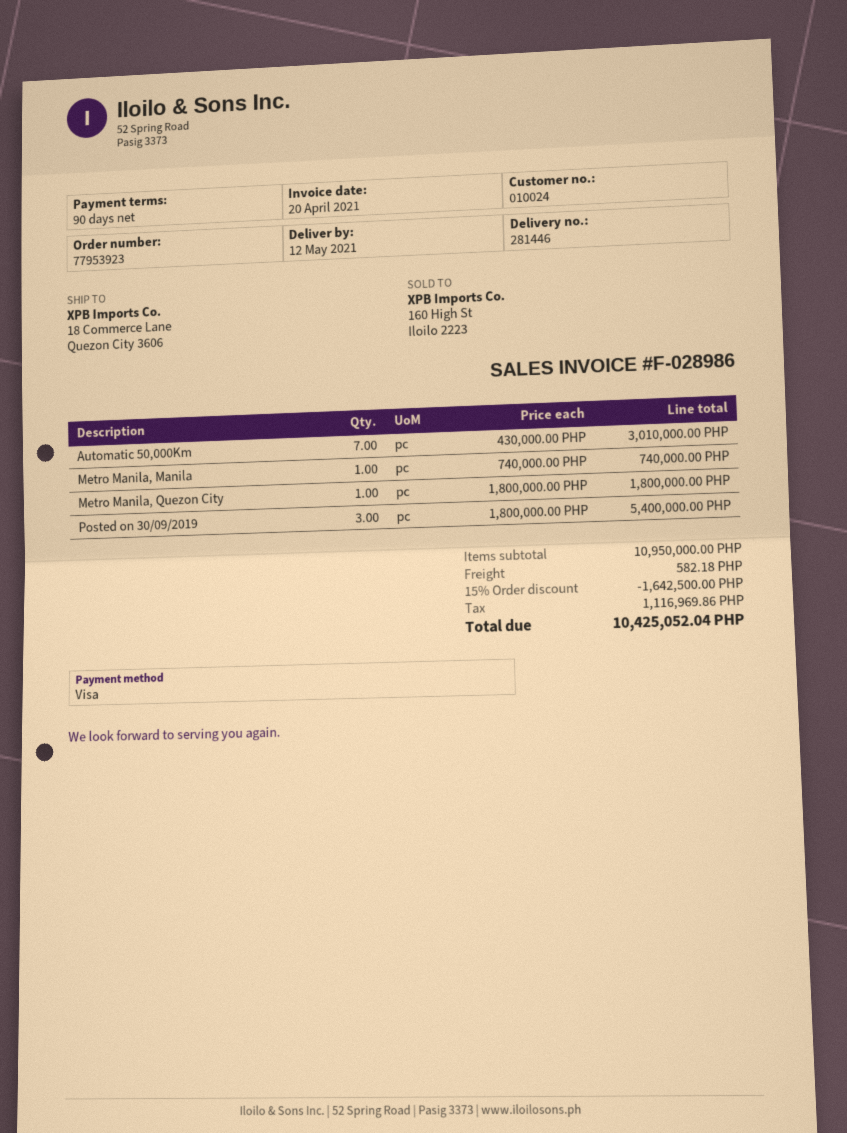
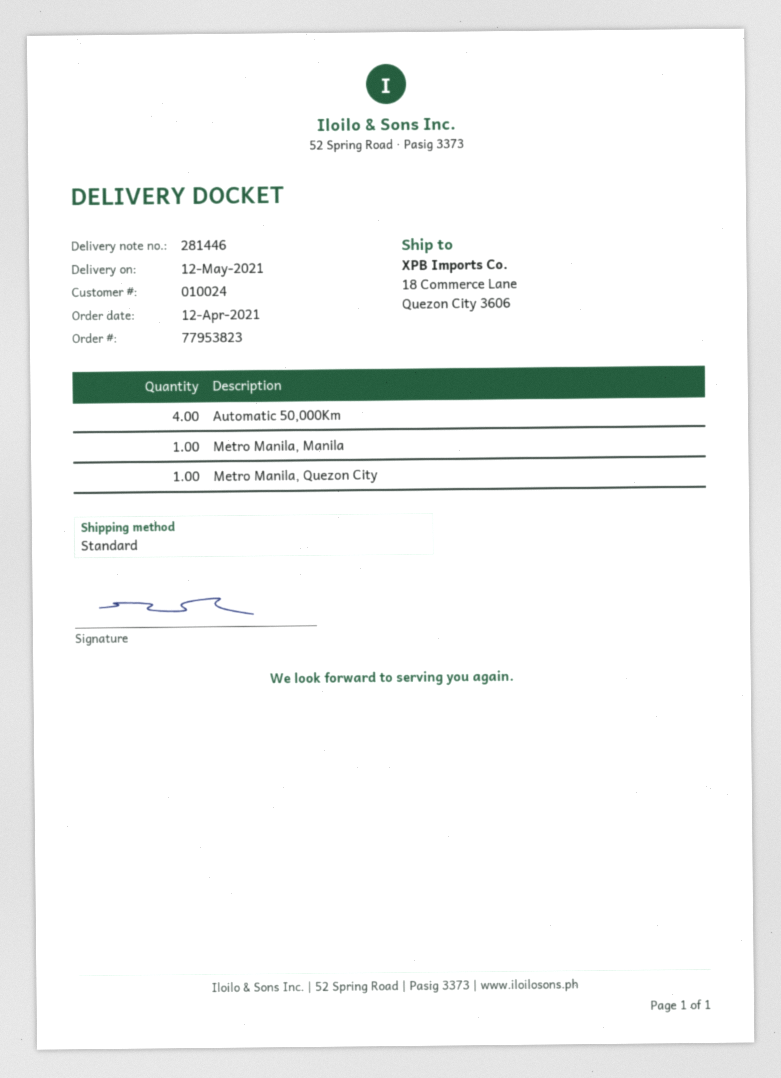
order number: 77953923 -> 77953823
Automatic 50,000Km: 7 -> 4
Posted on 30/09/2019: 3 -> none

